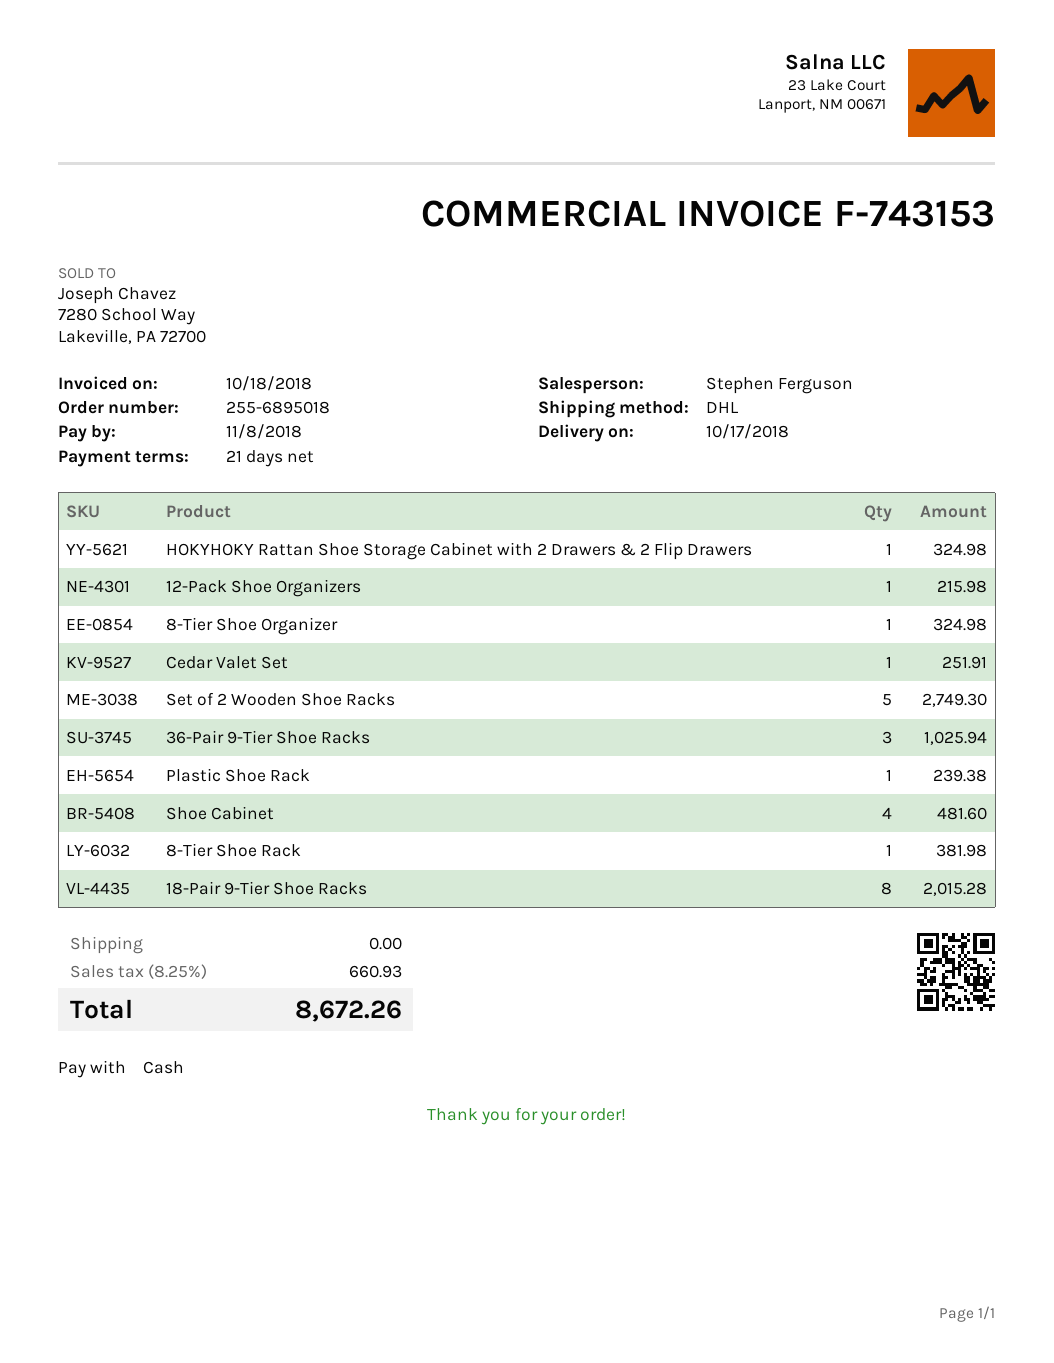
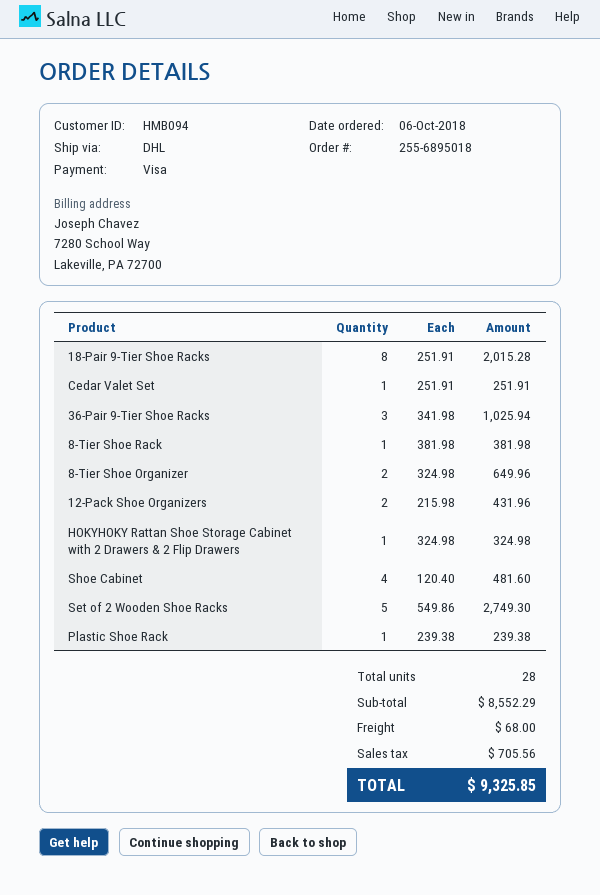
payment method: cash -> Visa
12-Pack Shoe Organizers: 1 for 215.98 -> 2 for 431.96
8-Tier Shoe Organizer: 1 for 324.98 -> 2 for 649.96
shipping: 0.00 -> 68.00
tax: 660.93 -> 705.56
total: 8672.26 -> 9325.85

